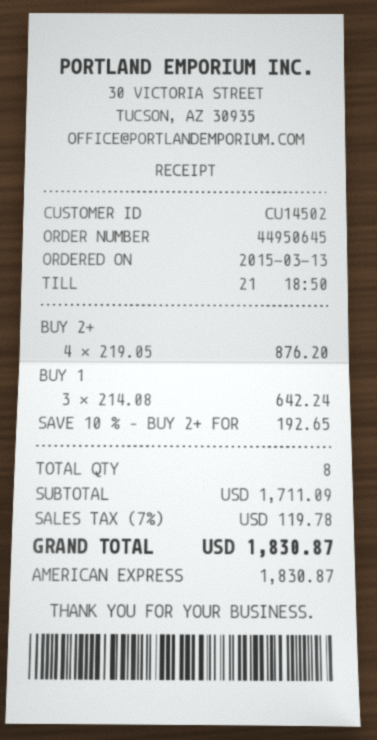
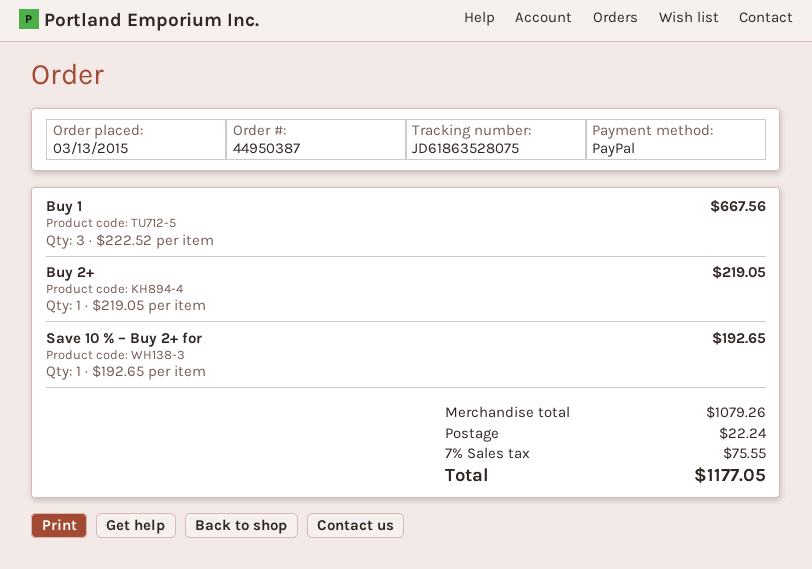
order number: 44950645 -> 44950387
payment method: American Express -> PayPal
BUY 2+: 4 x 219.05 = 876.20 -> 1 x 219.05 = 219.05
BUY 1: 3 x 214.08 = 642.24 -> 3 x 222.52 = 667.56
subtotal: 1711.09 -> 1079.26
shipping: none -> 22.24
tax: 7% = 119.78 -> 7% = 75.55
total: 1830.87 -> 1177.05

